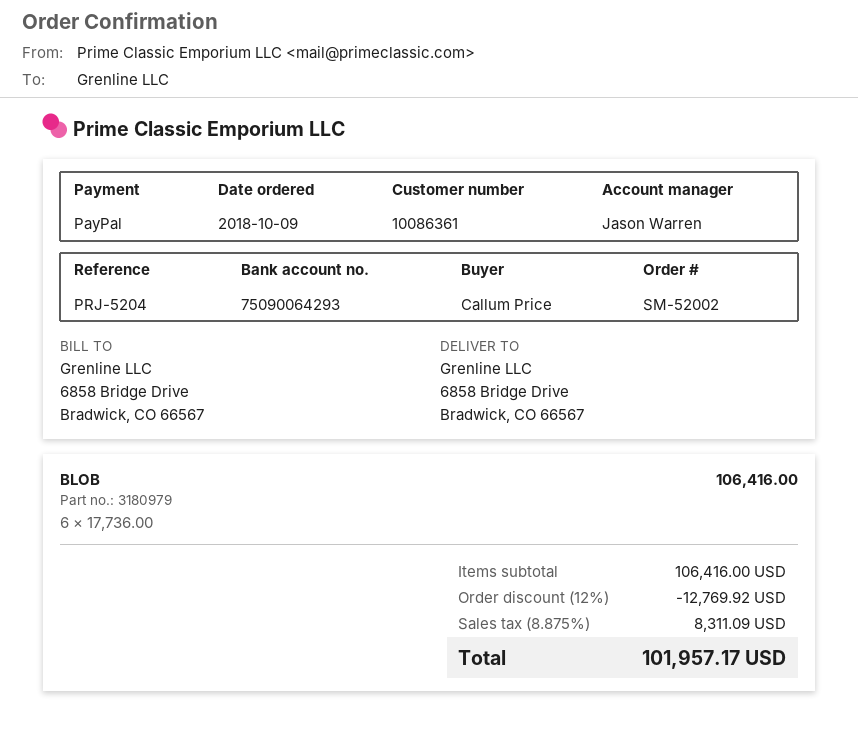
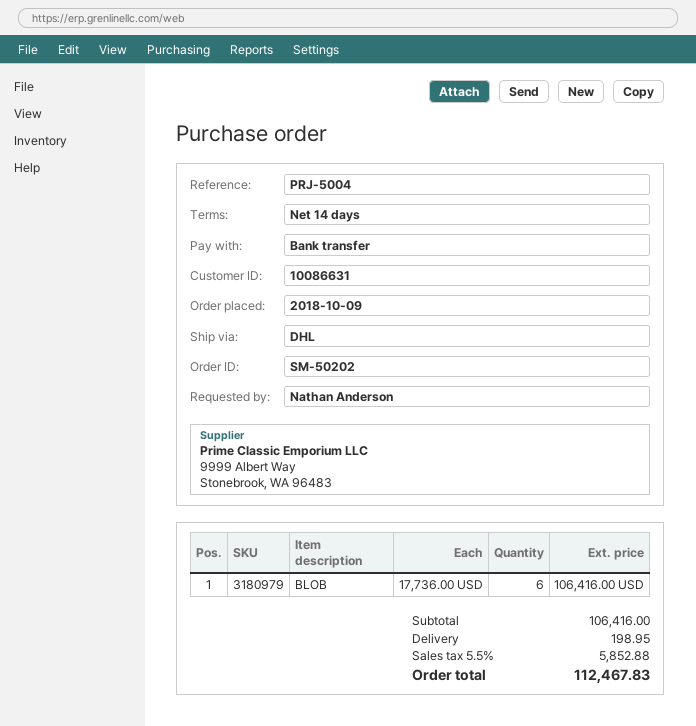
order number: SM-52002 -> SM-50202
customer number: 10086361 -> 10086631
reference: PRJ-5204 -> PRJ-5004
ordered by: Callum Price -> Nathan Anderson
payment method: PayPal -> bank transfer
discount: 12% = 12769.92 -> none
shipping: none -> 198.95
tax: 8.875% = 8311.09 -> 5.5% = 5852.88
total: 101957.17 -> 112467.83

